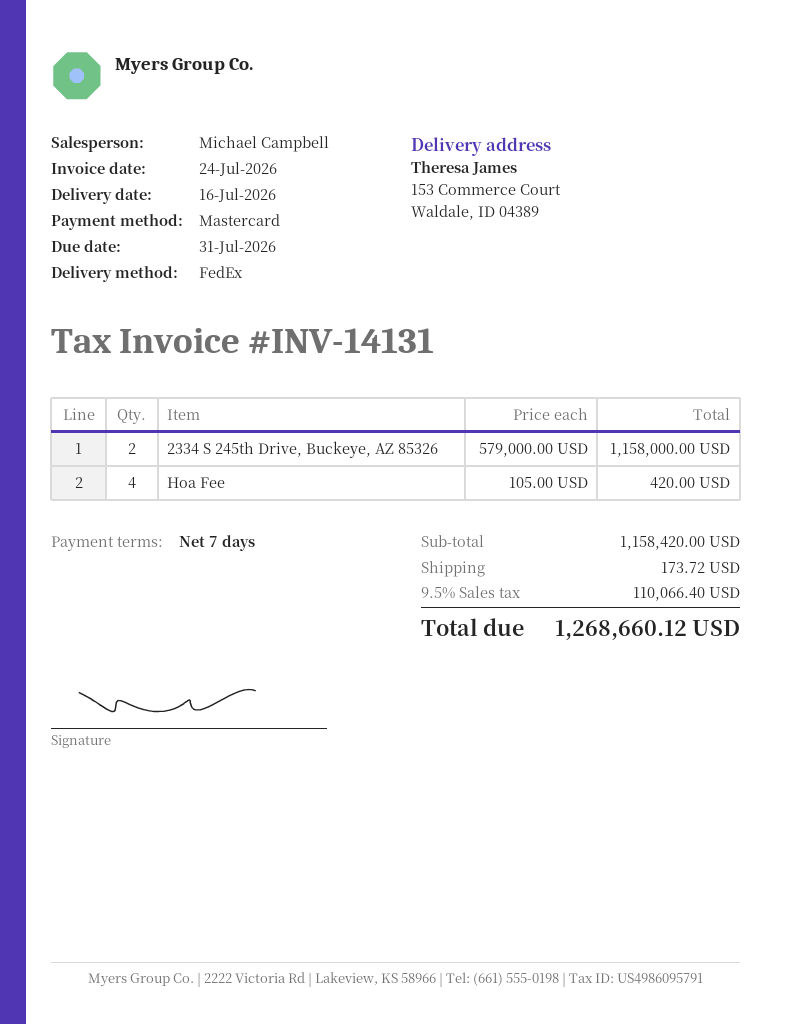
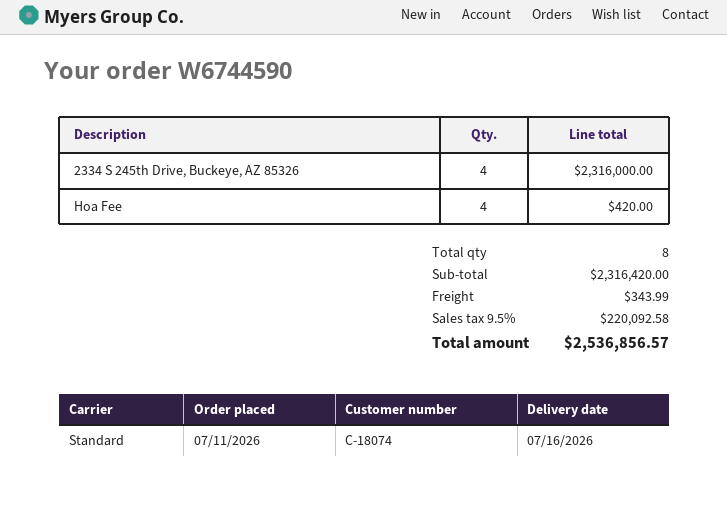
shipping method: FedEx -> standard
2334 S 245th Drive, Buckeye, AZ 85326: 2 for 1158000.00 -> 4 for 2316000.00
subtotal: 1158420.00 -> 2316420.00
shipping: 173.72 -> 343.99
tax: 9.5% = 110066.40 -> 9.5% = 220092.58
total: 1268660.12 -> 2536856.57

